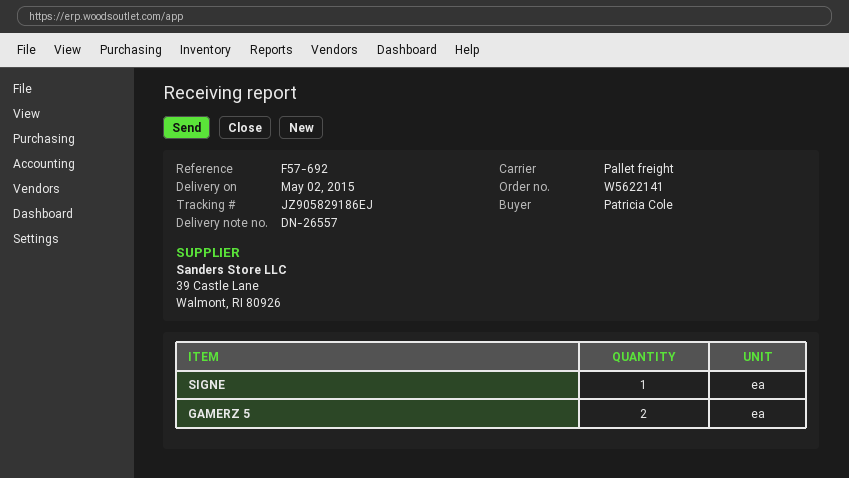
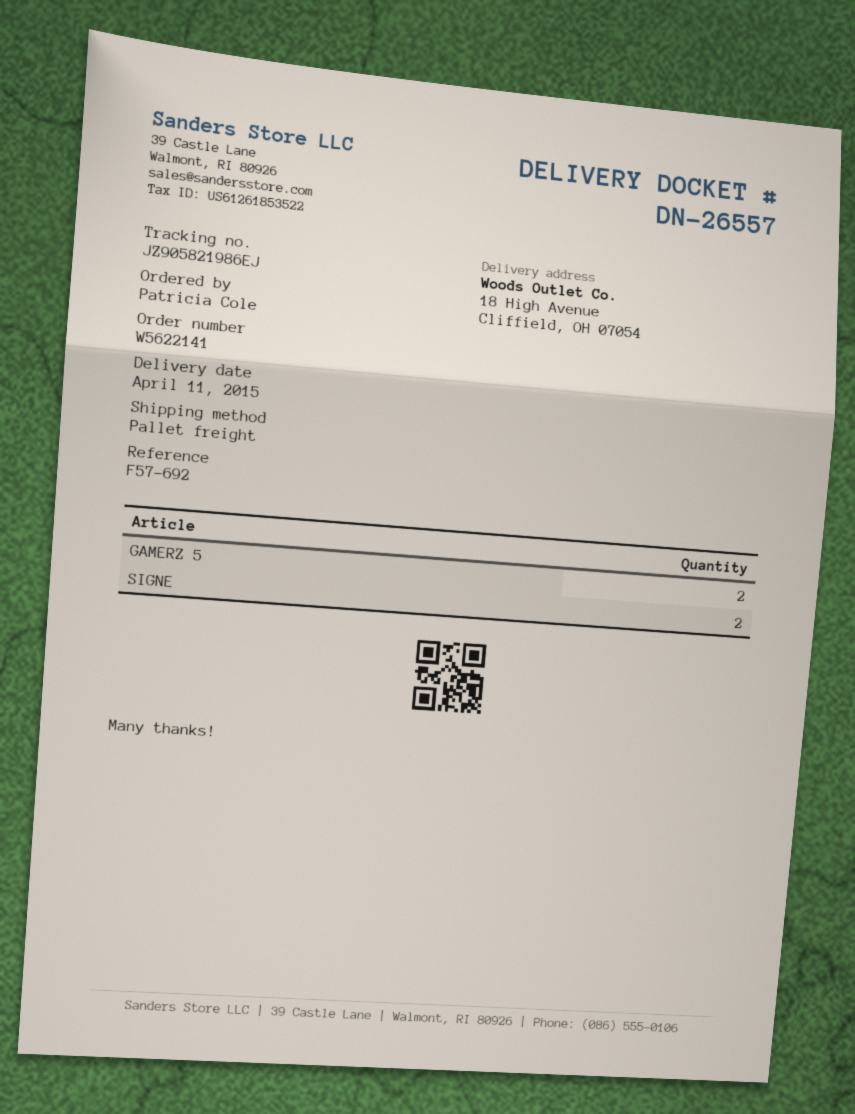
delivery date: 2015-05-02 -> 2015-04-11
tracking number: JZ905829186EJ -> JZ905821986EJ
SIGNE: 1 -> 2

